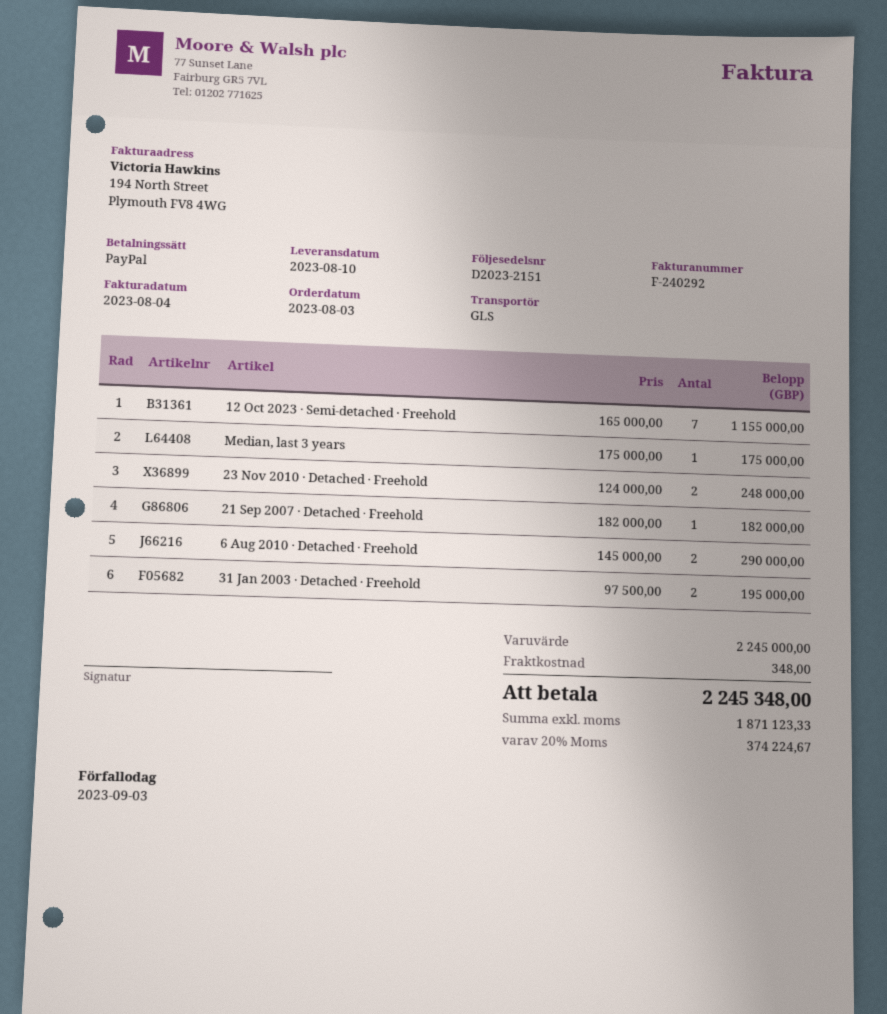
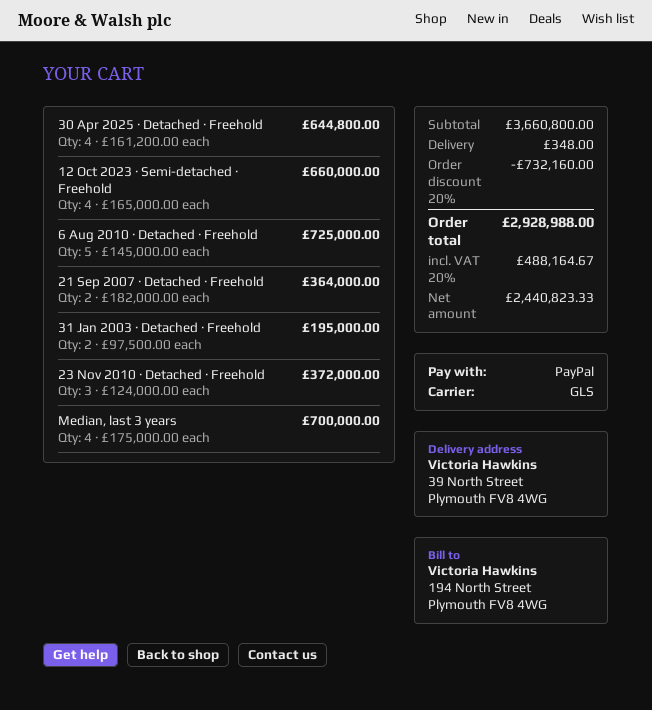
12 Oct 2023 · Semi-detached · Freehold: 7 x 165000.00 = 1155000.00 -> 4 x 165000.00 = 660000.00
Median, last 3 years: 1 x 175000.00 = 175000.00 -> 4 x 175000.00 = 700000.00
23 Nov 2010 · Detached · Freehold: 2 x 124000.00 = 248000.00 -> 3 x 124000.00 = 372000.00
21 Sep 2007 · Detached · Freehold: 1 x 182000.00 = 182000.00 -> 2 x 182000.00 = 364000.00
6 Aug 2010 · Detached · Freehold: 2 x 145000.00 = 290000.00 -> 5 x 145000.00 = 725000.00
30 Apr 2025 · Detached · Freehold: none -> 4 x 161200.00 = 644800.00
subtotal: 2245000.00 -> 3660800.00
discount: none -> 20% = 732160.00
net: 1871123.33 -> 2440823.33
tax: 20% = 374224.67 -> 20% = 488164.67
total: 2245348.00 -> 2928988.00

